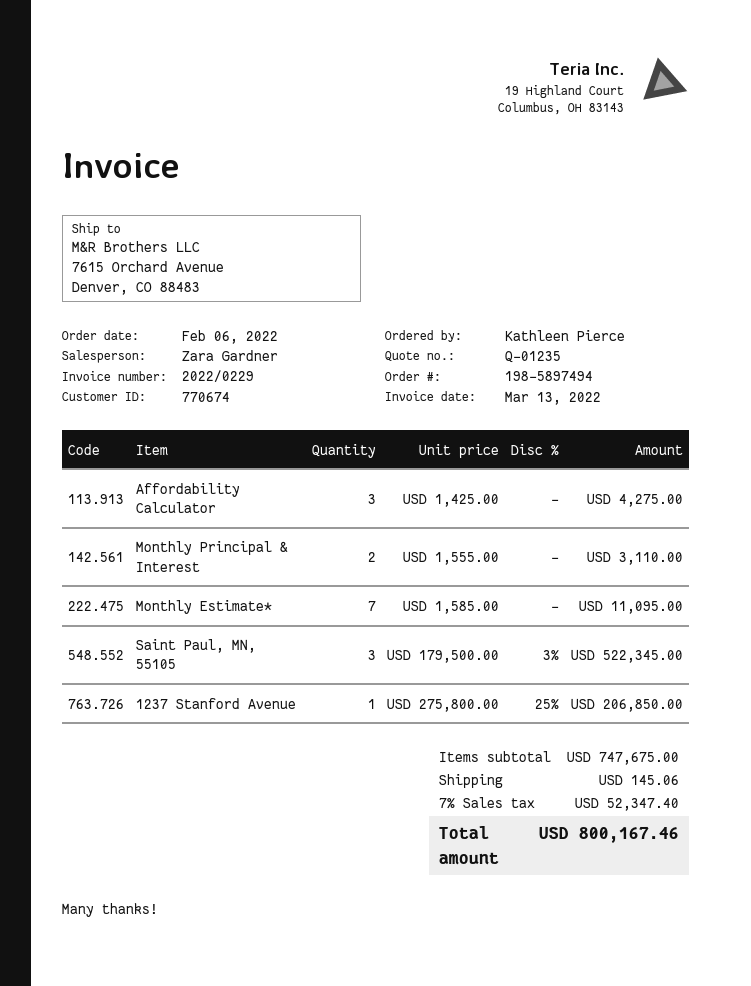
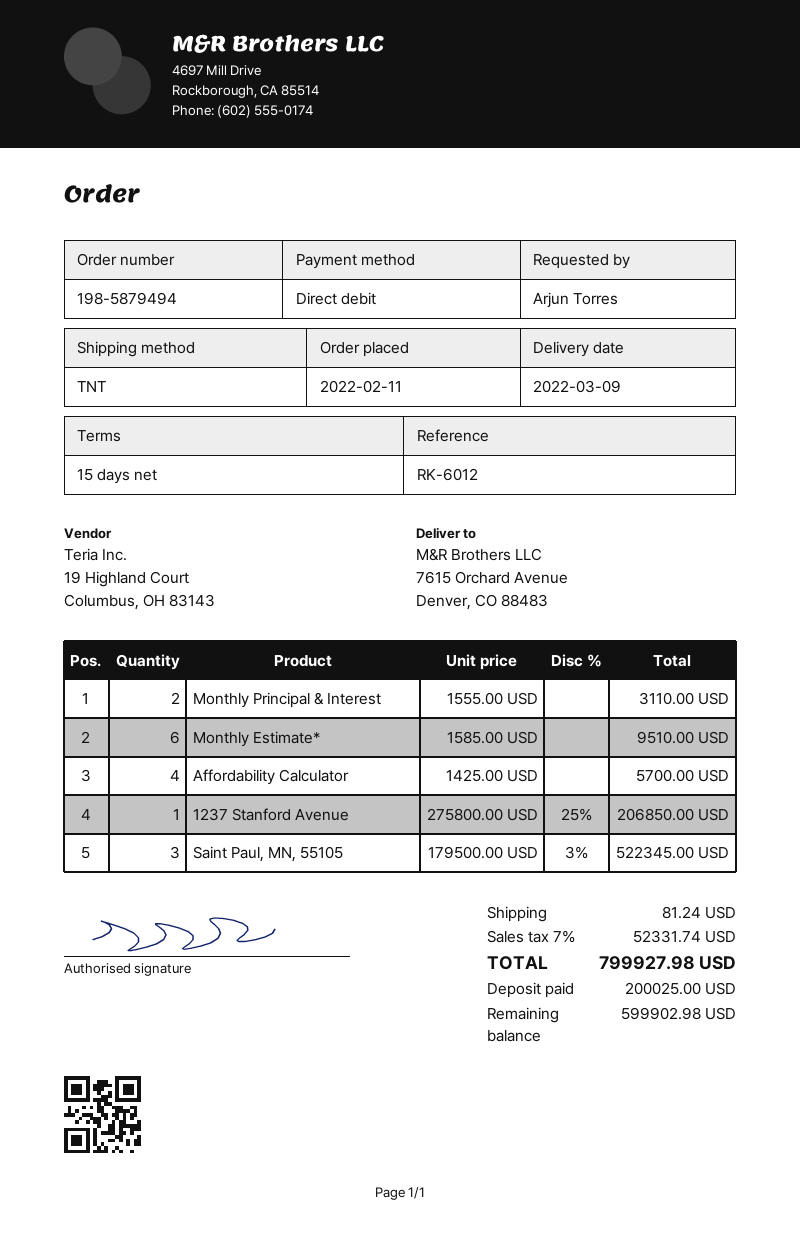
order number: 198-5897494 -> 198-5879494
order date: 2022-02-06 -> 2022-02-11
ordered by: Kathleen Pierce -> Arjun Torres
Affordability Calculator: 3 x 1425.00 = 4275.00 -> 4 x 1425.00 = 5700.00
Monthly Estimate*: 7 x 1585.00 = 11095.00 -> 6 x 1585.00 = 9510.00
shipping: 145.06 -> 81.24
tax: 7% = 52347.40 -> 7% = 52331.74
total: 800167.46 -> 799927.98

